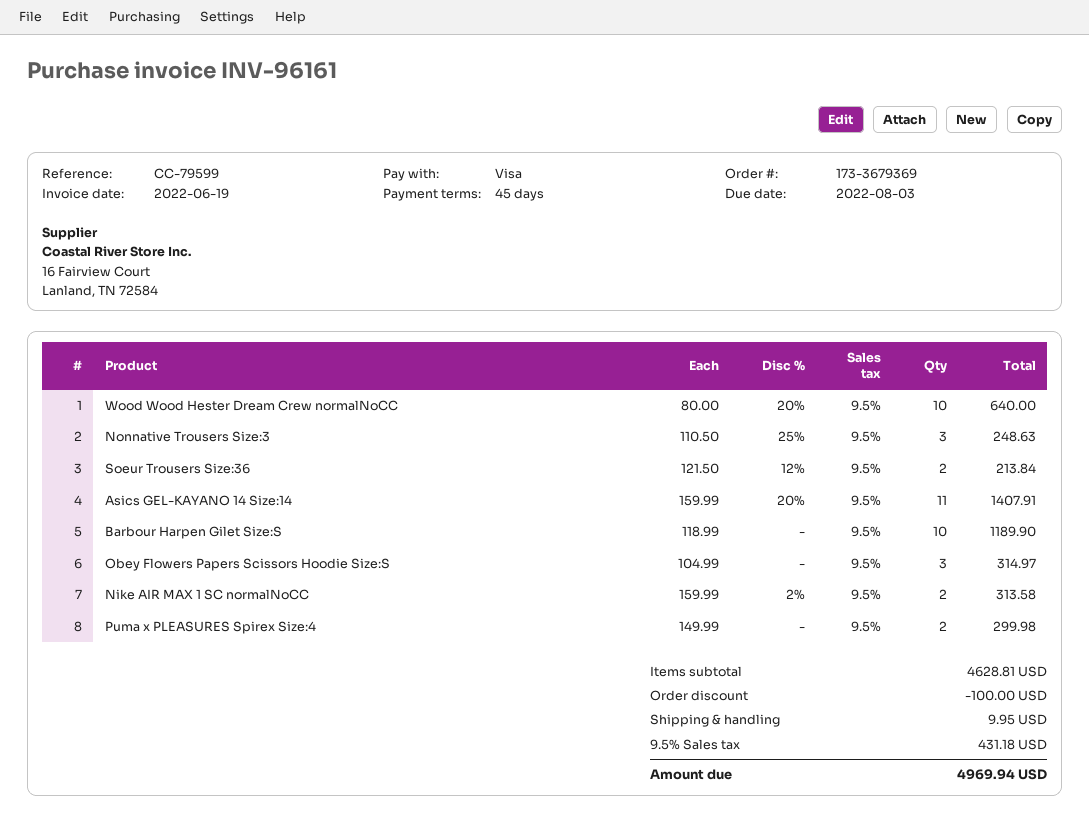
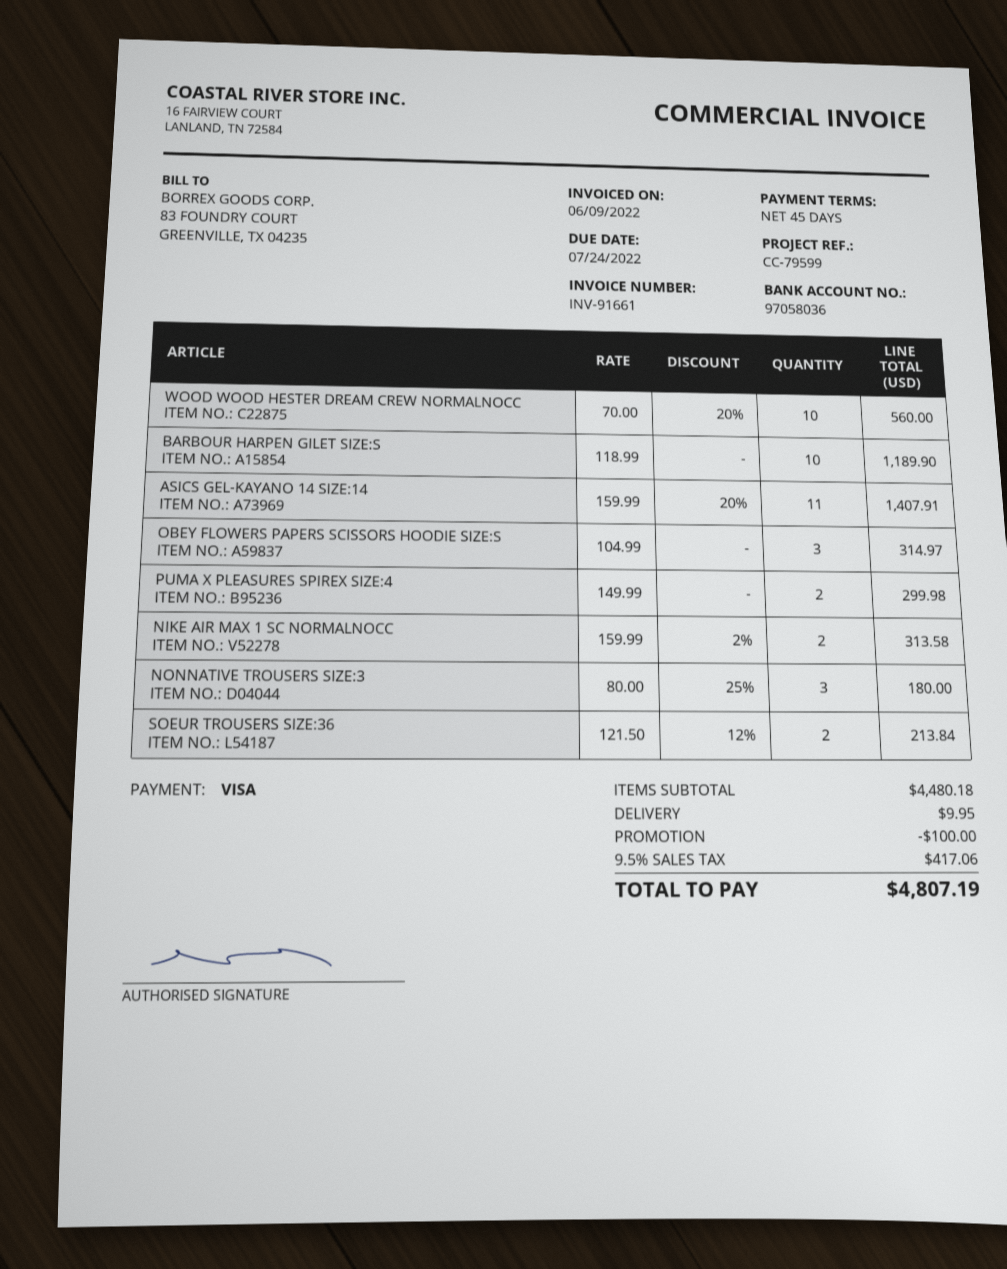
invoice number: INV-96161 -> INV-91661
invoice date: 2022-06-19 -> 2022-06-09
due date: 2022-08-03 -> 2022-07-24
Wood Wood Hester Dream Crew normalNoCC: 10 x 80.00 - 20% = 640.00 -> 10 x 70.00 - 20% = 560.00
Nonnative Trousers Size:3: 3 x 110.50 - 25% = 248.63 -> 3 x 80.00 - 25% = 180.00
subtotal: 4628.81 -> 4480.18
tax: 9.5% = 431.18 -> 9.5% = 417.06
total: 4969.94 -> 4807.19

